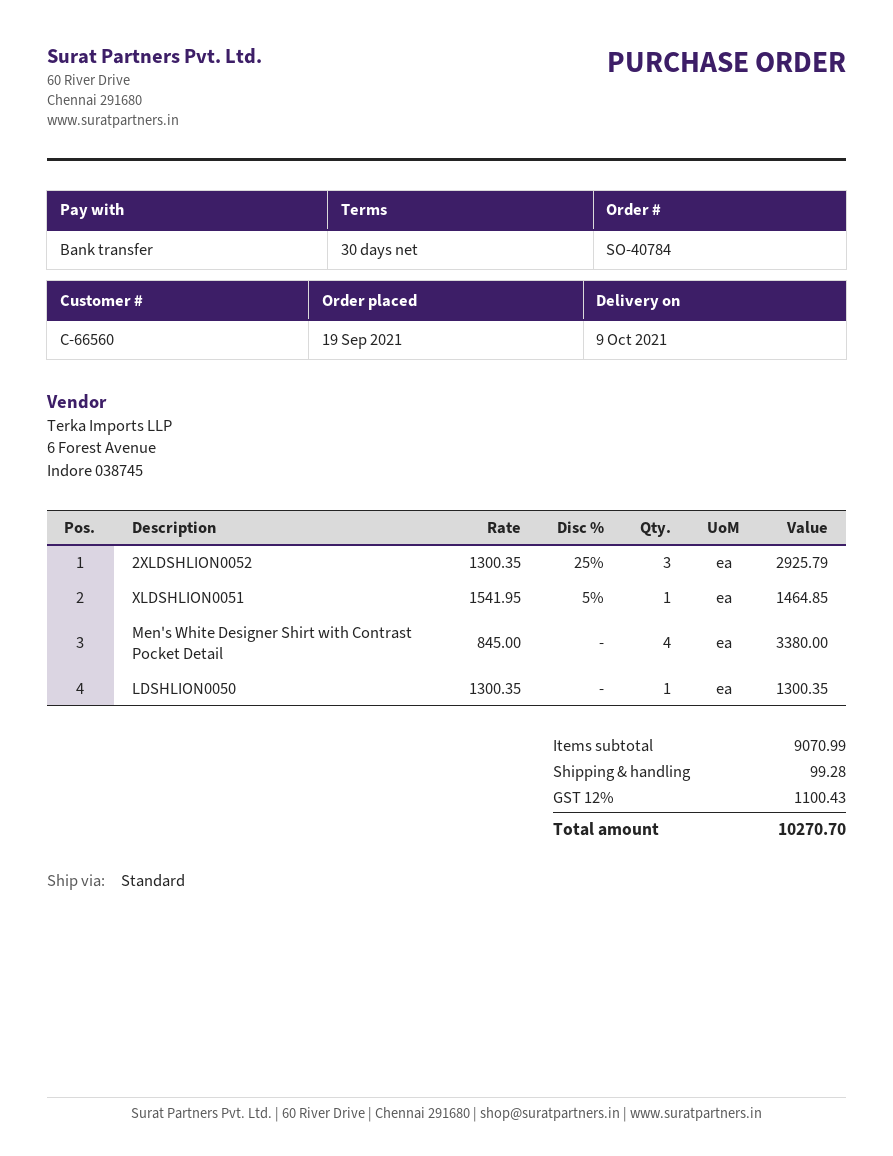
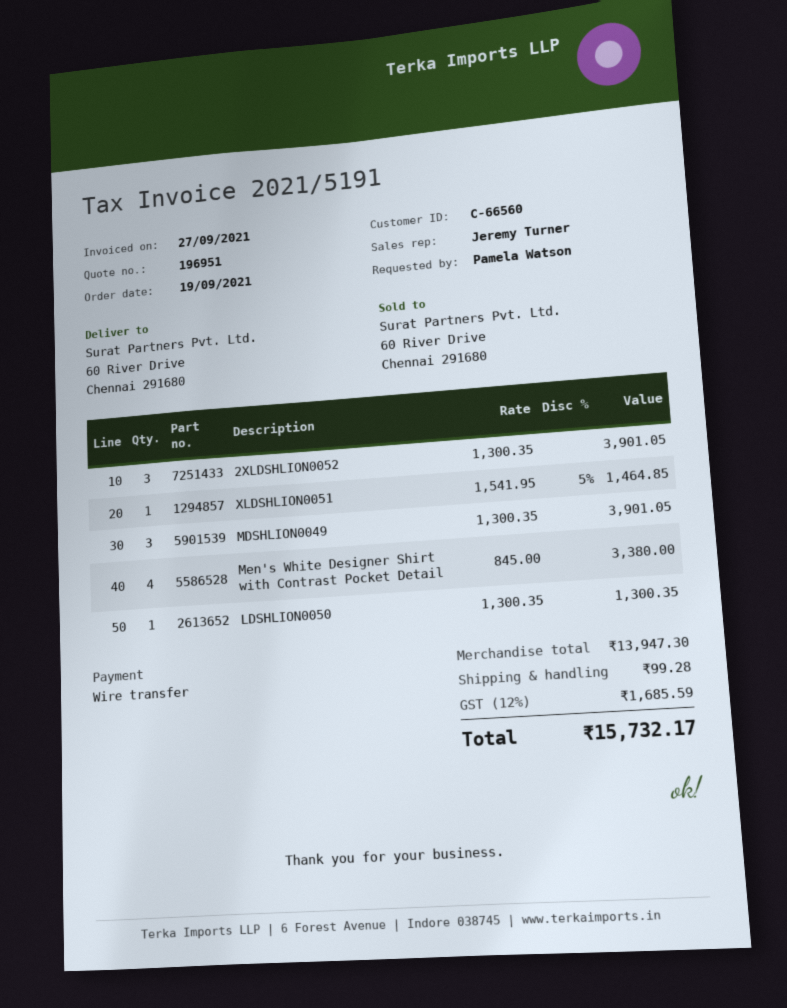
2XLDSHLION0052: 3 x 1300.35 - 25% = 2925.79 -> 3 x 1300.35 = 3901.05
MDSHLION0049: none -> 3 x 1300.35 = 3901.05
subtotal: 9070.99 -> 13947.30
tax: 12% = 1100.43 -> 12% = 1685.59
total: 10270.70 -> 15732.17

